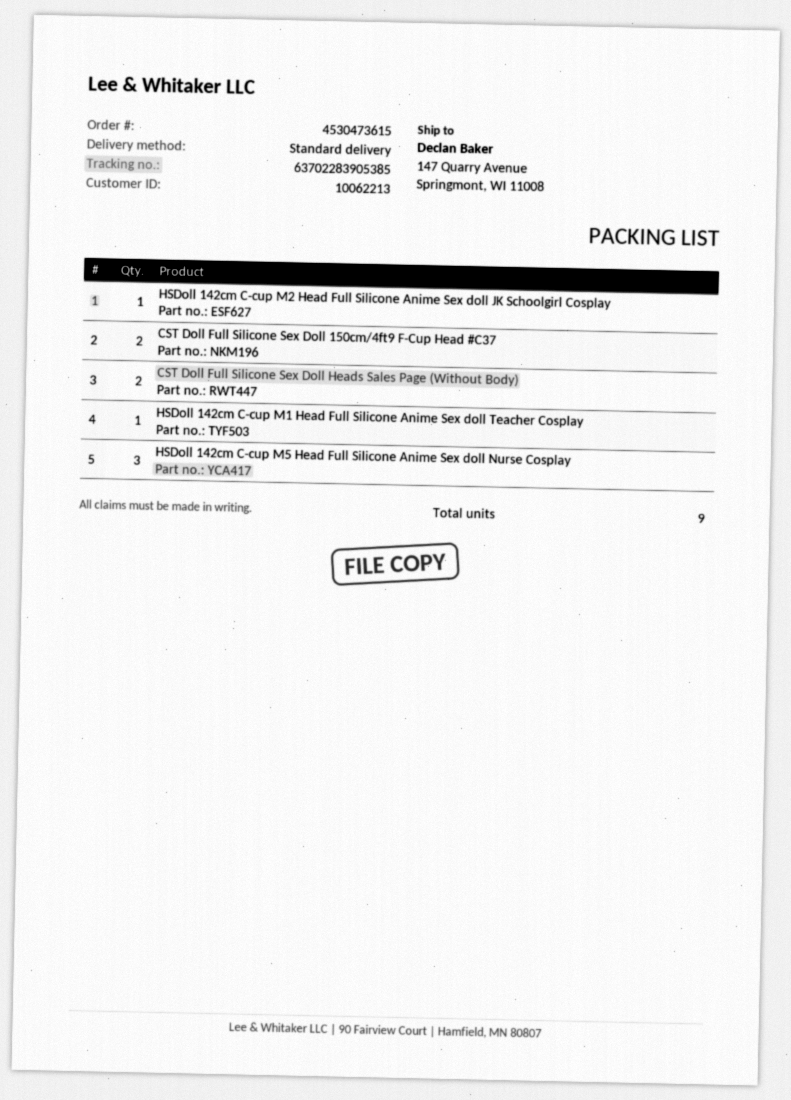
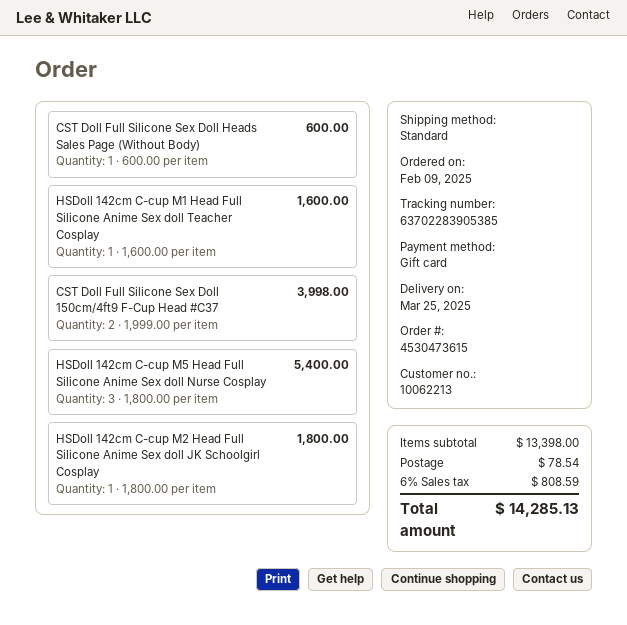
CST Doll Full Silicone Sex Doll Heads Sales Page (Without Body): 2 -> 1

